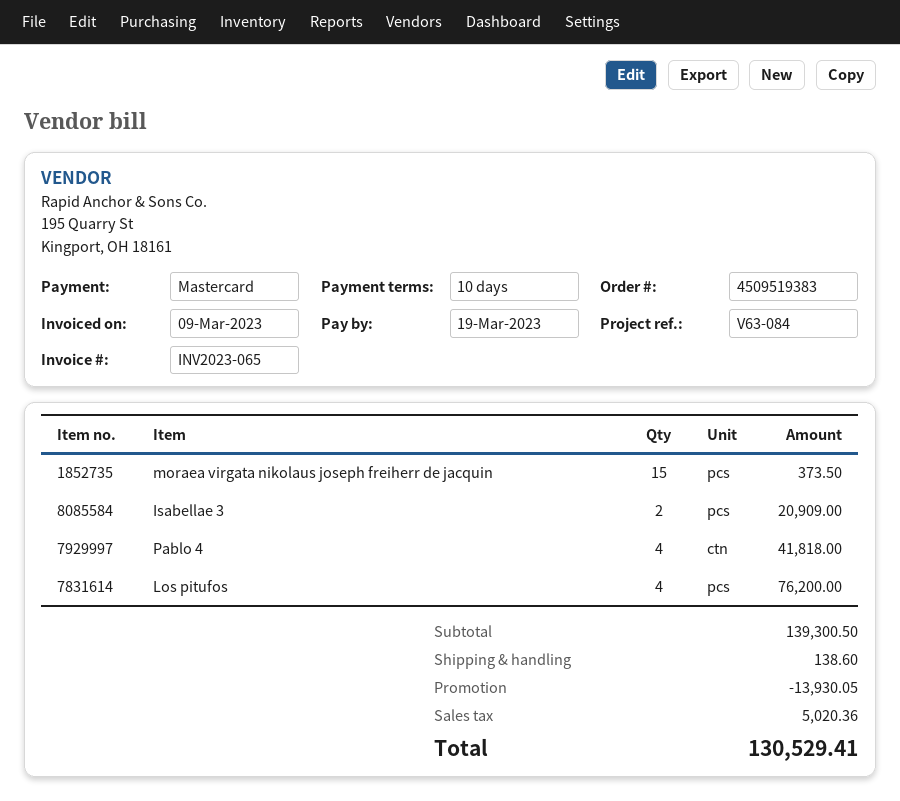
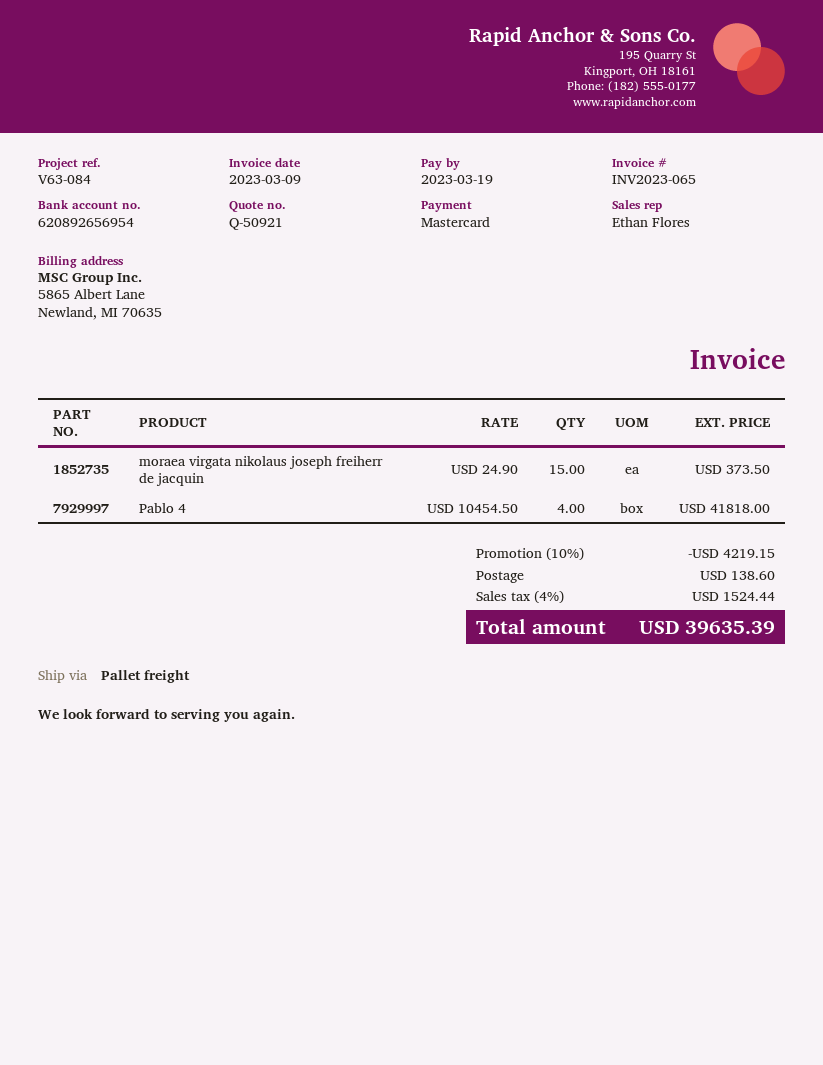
Isabellae 3: 2 for 20909.00 -> none
Los pitufos: 4 for 76200.00 -> none
discount: 13930.05 -> 4219.15
tax: 5020.36 -> 1524.44
total: 130529.41 -> 39635.39

